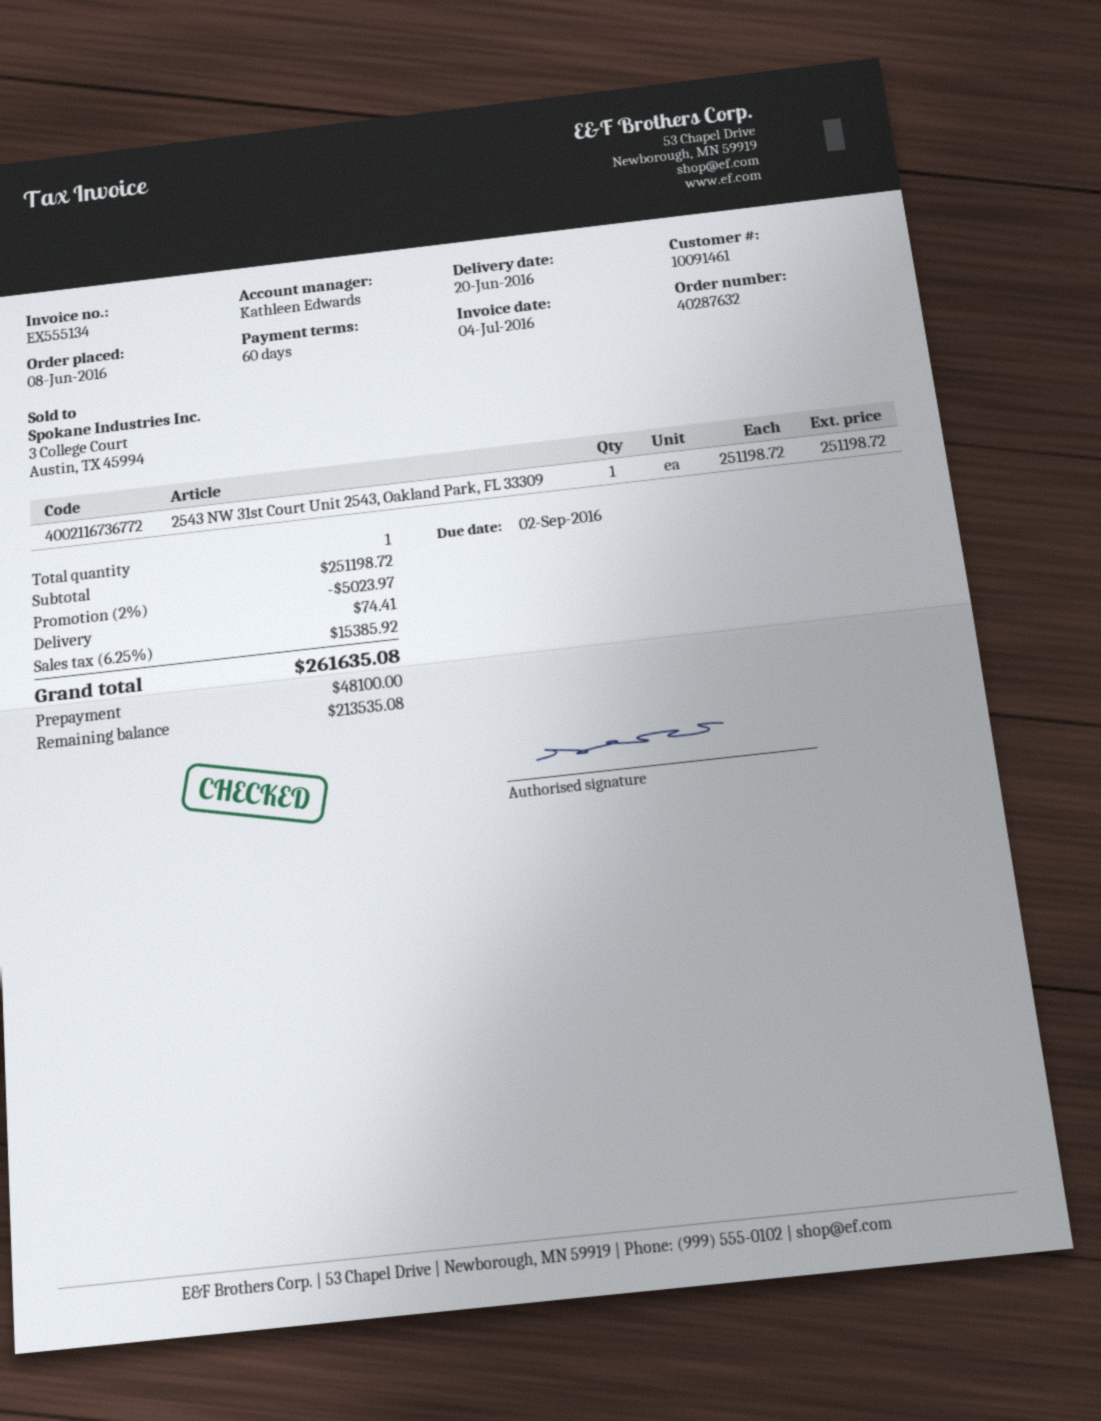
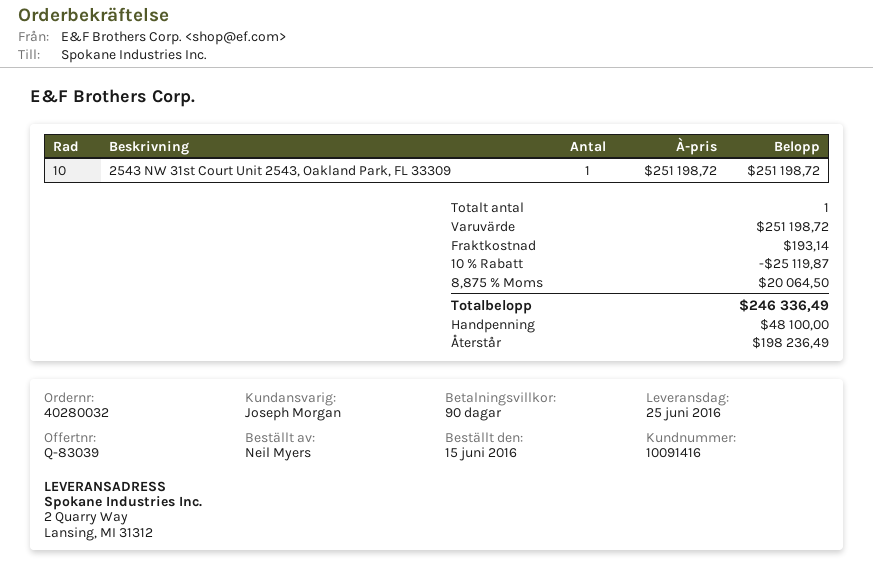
order number: 40287632 -> 40280032
order date: 2016-06-08 -> 2016-06-15
delivery date: 2016-06-20 -> 2016-06-25
payment terms: 60 days -> 90 days
customer number: 10091461 -> 10091416
sales rep: Kathleen Edwards -> Joseph Morgan
discount: 2% = 5023.97 -> 10% = 25119.87
shipping: 74.41 -> 193.14
tax: 6.25% = 15385.92 -> 8.875% = 20064.50
total: 261635.08 -> 246336.49
balance: 213535.08 -> 198236.49

